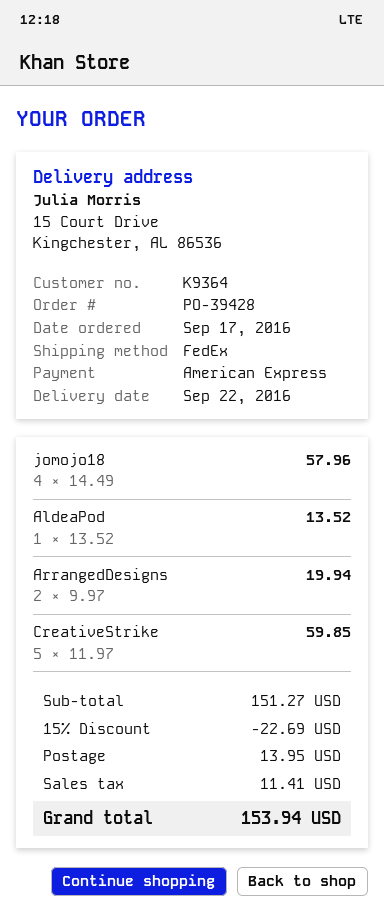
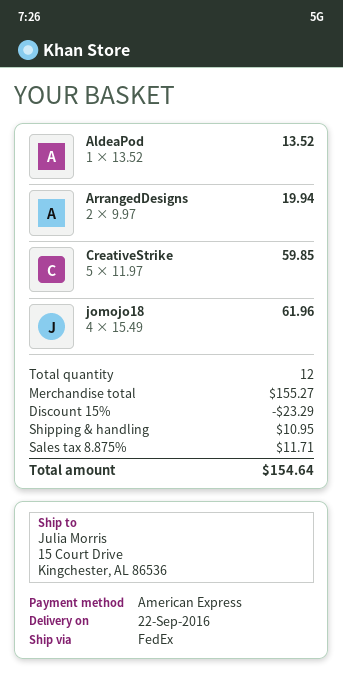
jomojo18: 4 x 14.49 = 57.96 -> 4 x 15.49 = 61.96
subtotal: 151.27 -> 155.27
discount: 15% = 22.69 -> 15% = 23.29
shipping: 13.95 -> 10.95
tax: 11.41 -> 11.71
total: 153.94 -> 154.64

